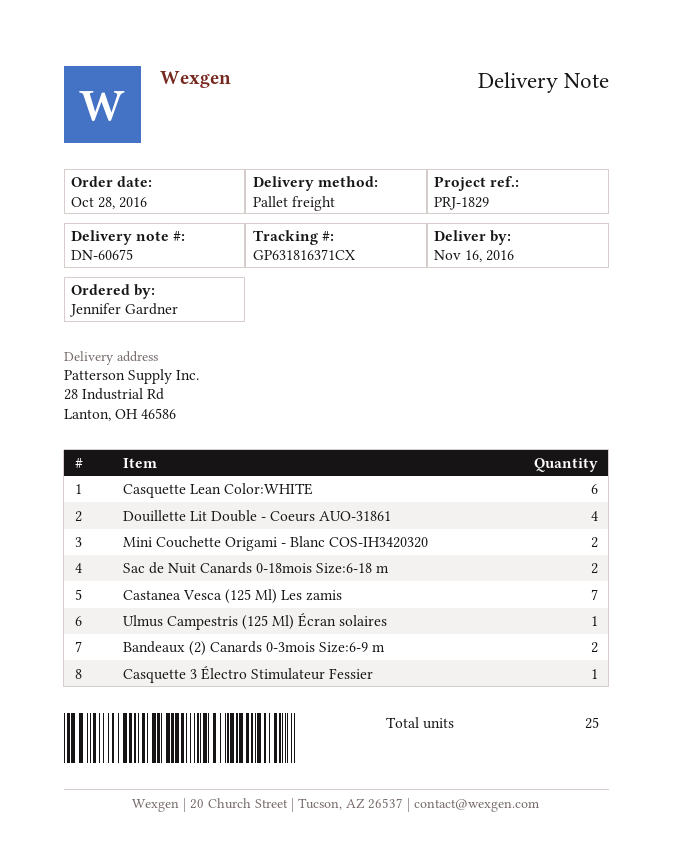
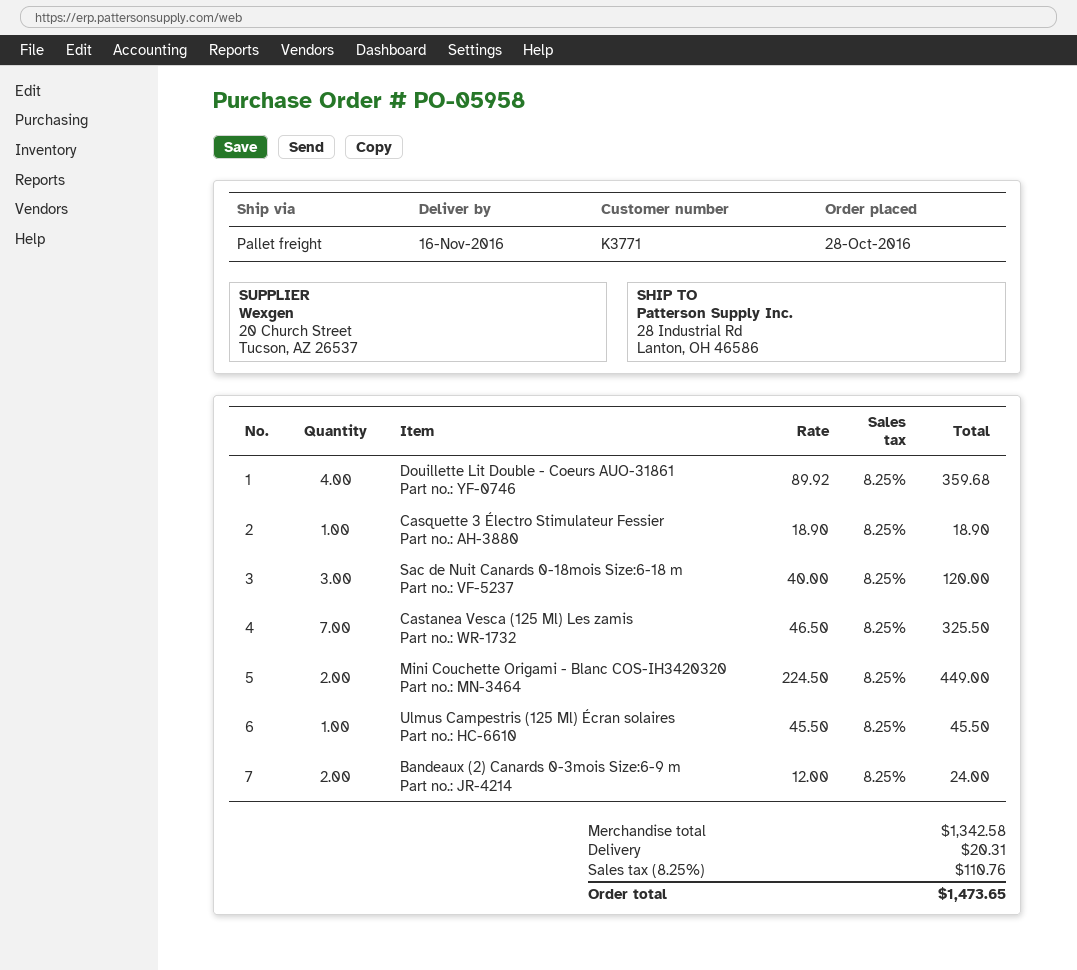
Casquette Lean Color:WHITE: 6 -> none
Sac de Nuit Canards 0-18mois Size:6-18 m: 2 -> 3

